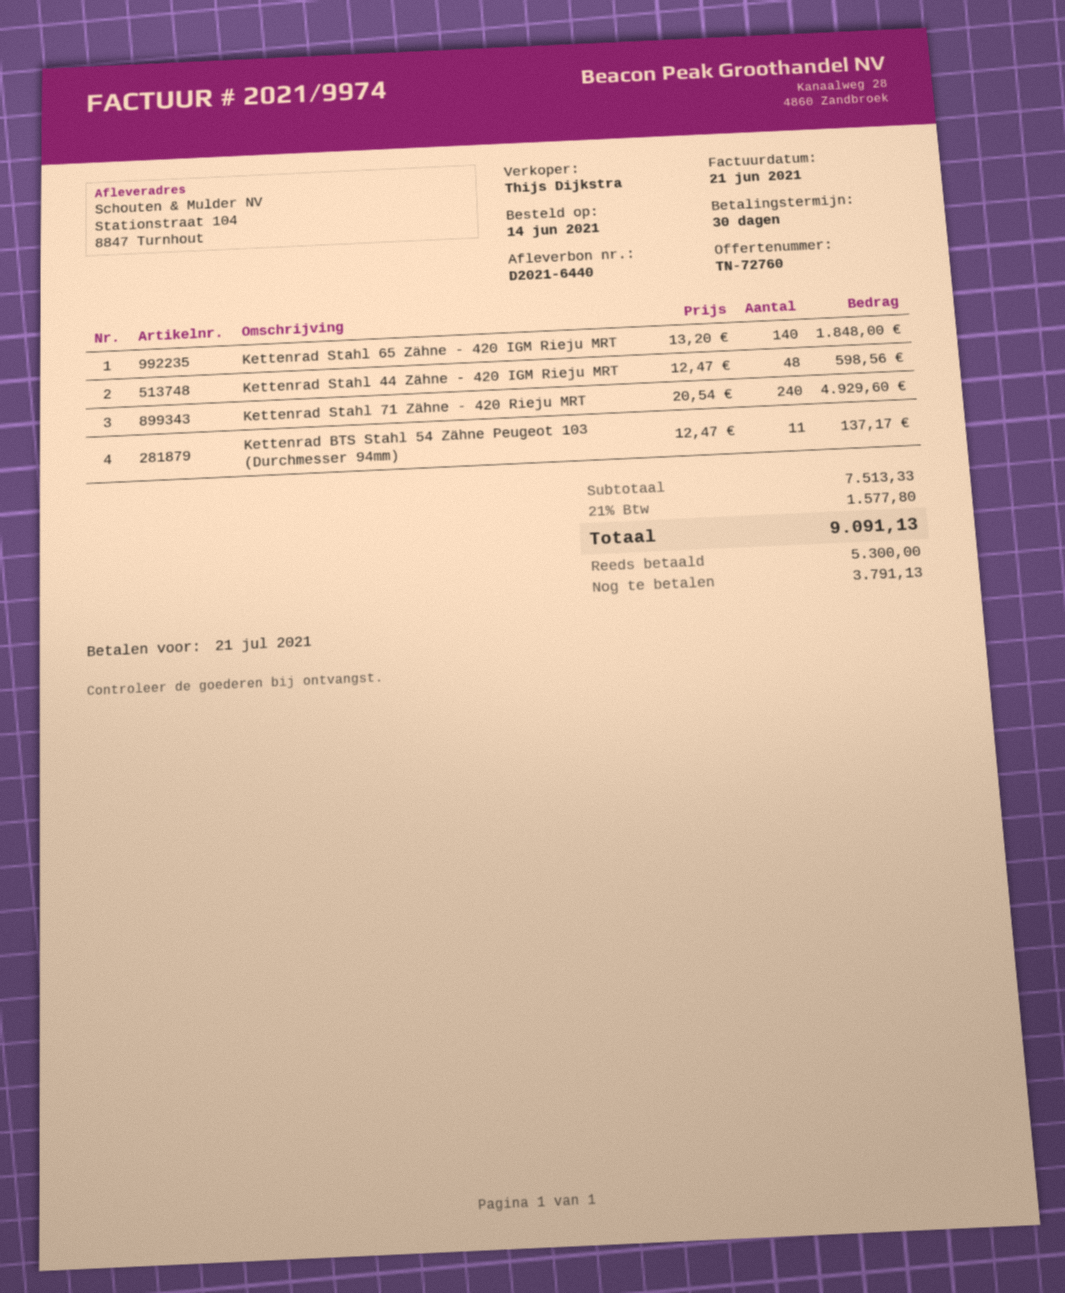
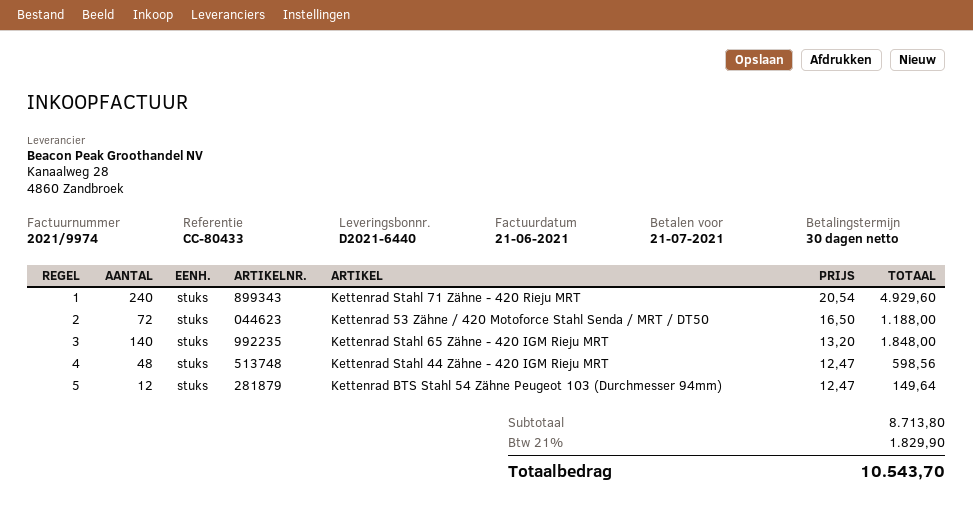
Kettenrad BTS Stahl 54 Zähne Peugeot 103 (Durchmesser 94mm): 11 x 12.47 = 137.17 -> 12 x 12.47 = 149.64
Kettenrad 53 Zähne / 420 Motoforce Stahl Senda / MRT / DT50: none -> 72 x 16.50 = 1188.00
subtotal: 7513.33 -> 8713.80
tax: 21% = 1577.80 -> 21% = 1829.90
total: 9091.13 -> 10543.70

